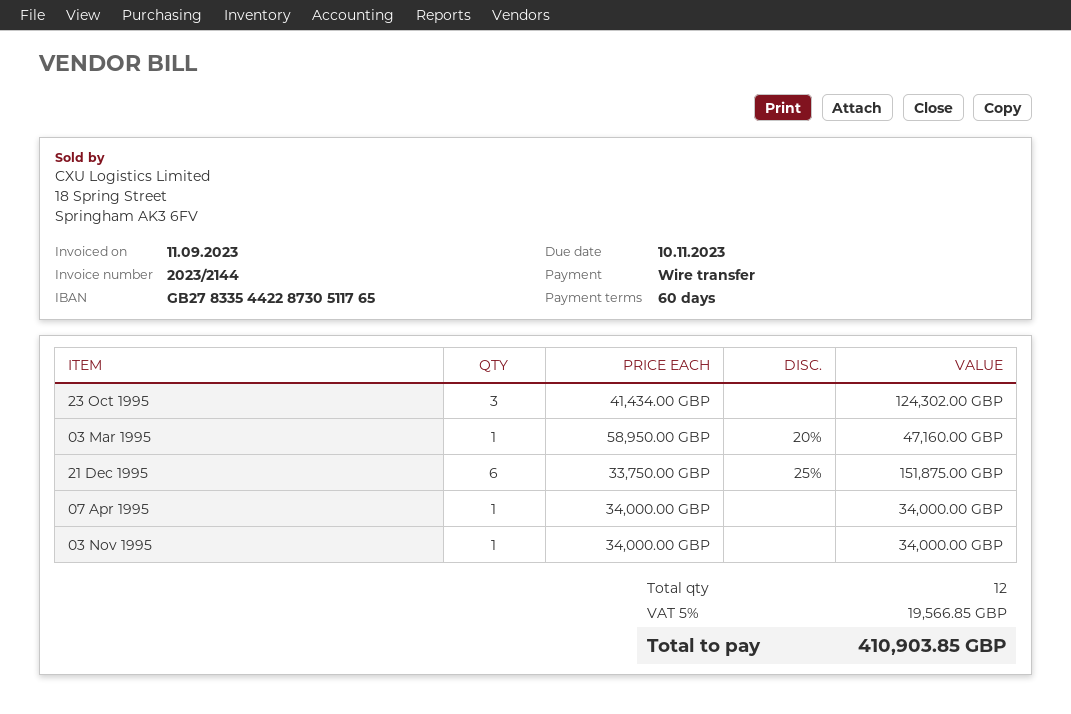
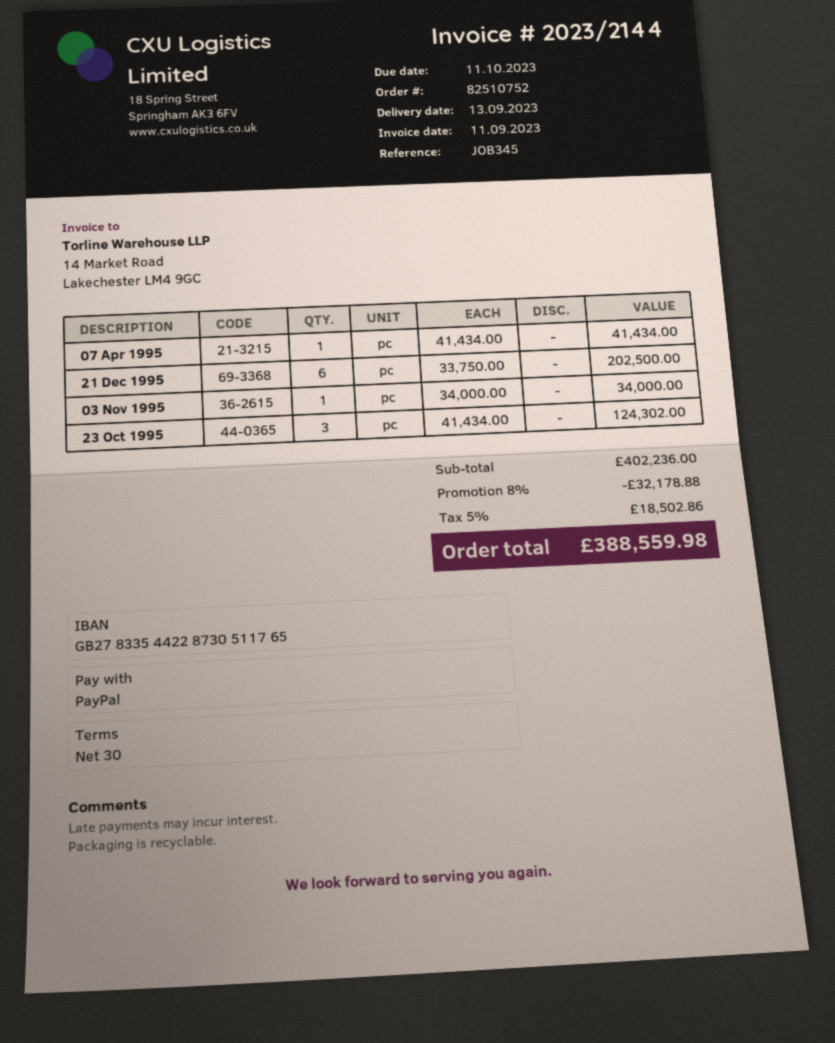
payment terms: 60 days -> 30 days
due date: 2023-11-10 -> 2023-10-11
payment method: bank transfer -> PayPal
03 Mar 1995: 1 x 58950.00 - 20% = 47160.00 -> none
21 Dec 1995: 6 x 33750.00 - 25% = 151875.00 -> 6 x 33750.00 = 202500.00
07 Apr 1995: 1 x 34000.00 = 34000.00 -> 1 x 41434.00 = 41434.00
discount: none -> 8% = 32178.88
tax: 5% = 19566.85 -> 5% = 18502.86
total: 410903.85 -> 388559.98

